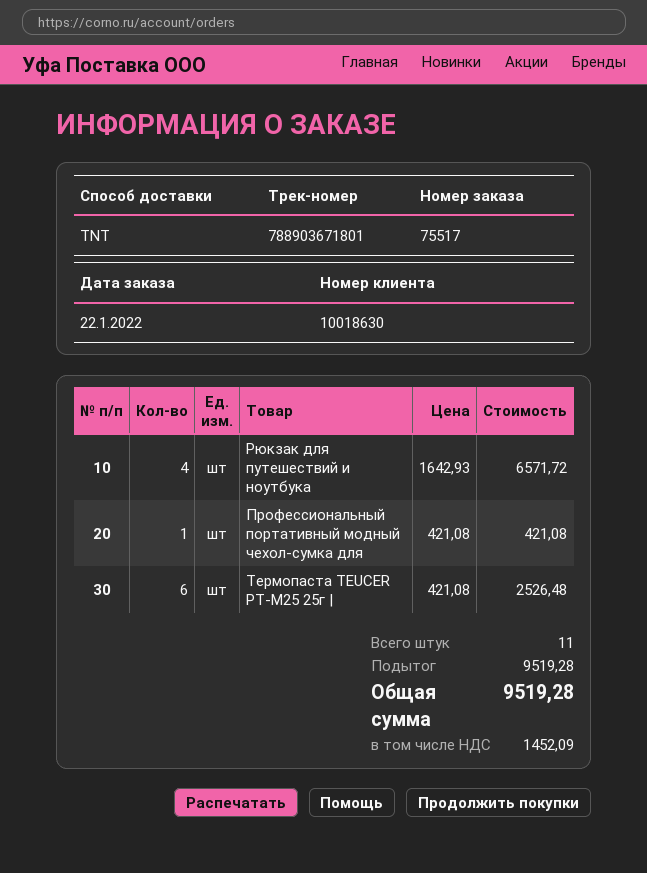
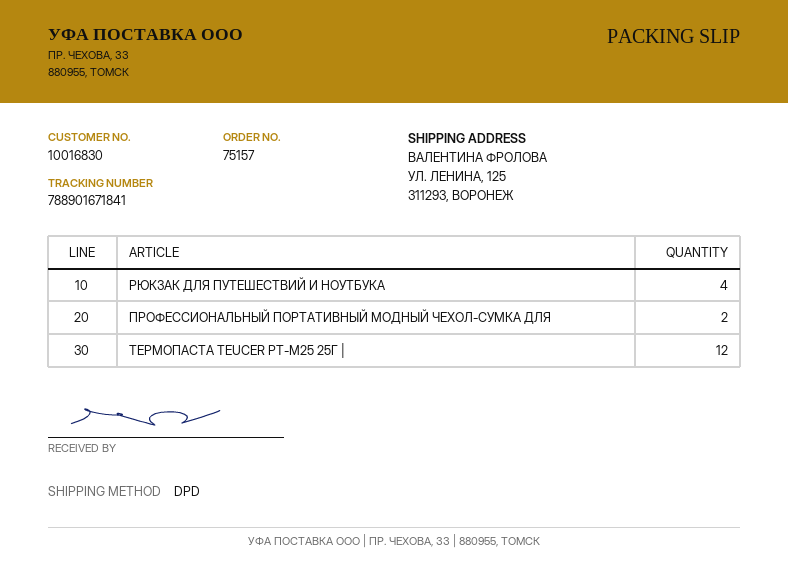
order number: 75517 -> 75157
customer number: 10018630 -> 10016830
shipping method: TNT -> DPD
tracking number: 788903671801 -> 788901671841
Профессиональный портативный модный чехол-сумка для: 1 -> 2
Термопаста TEUCER PT-M25 25г |: 6 -> 12

